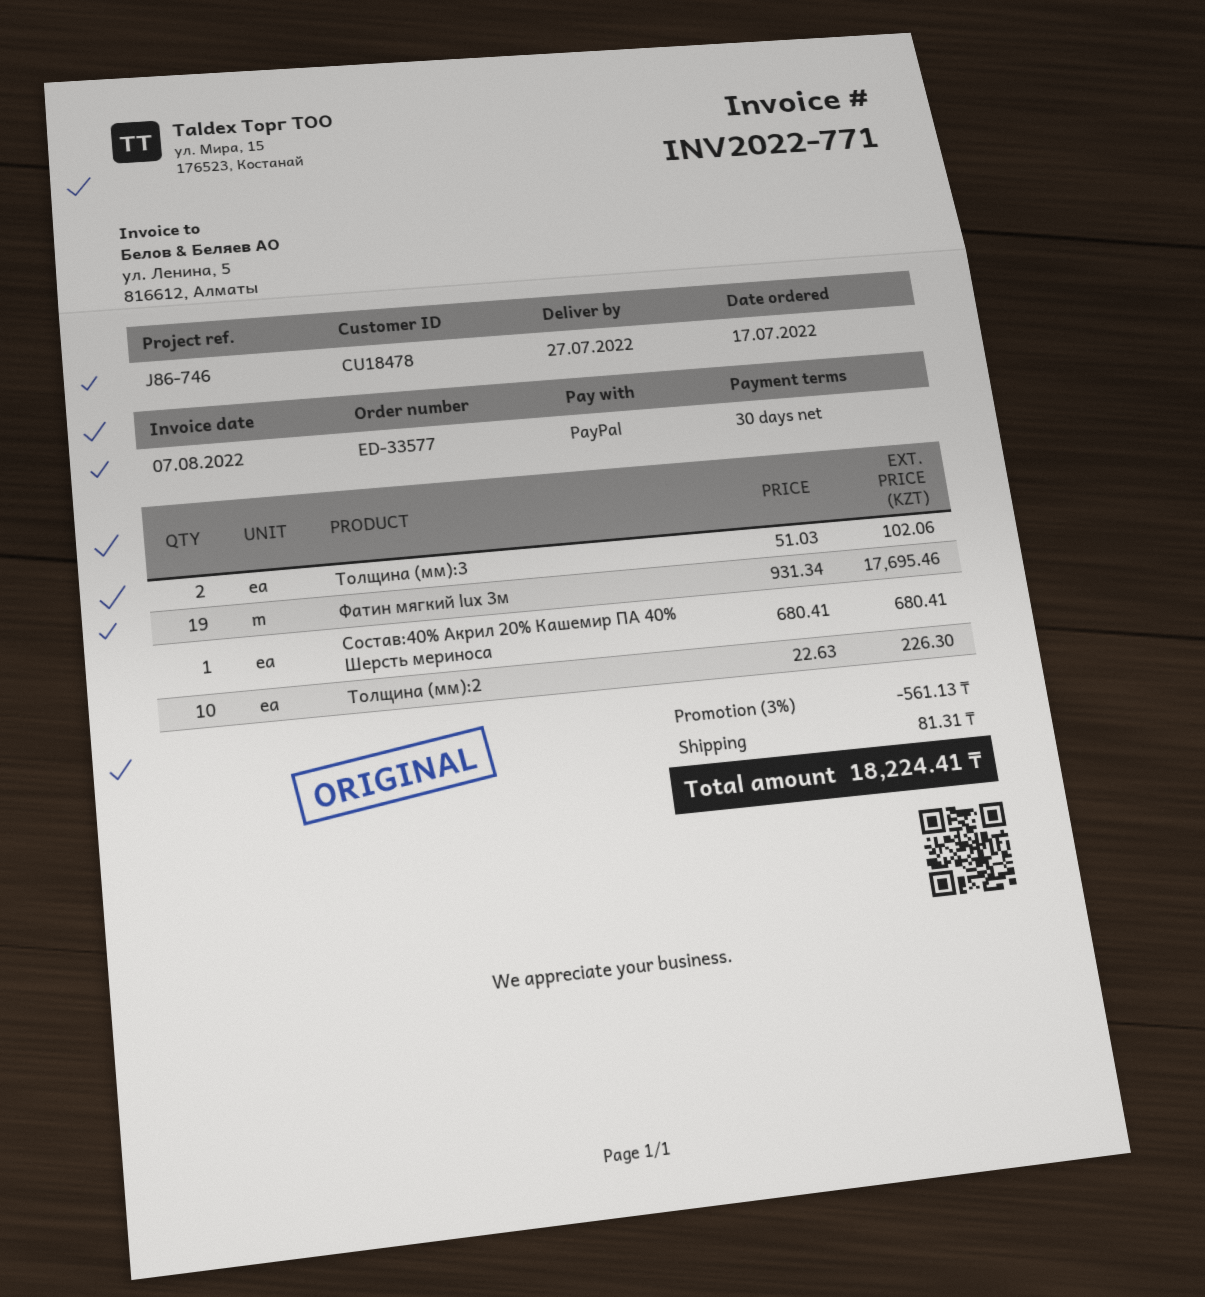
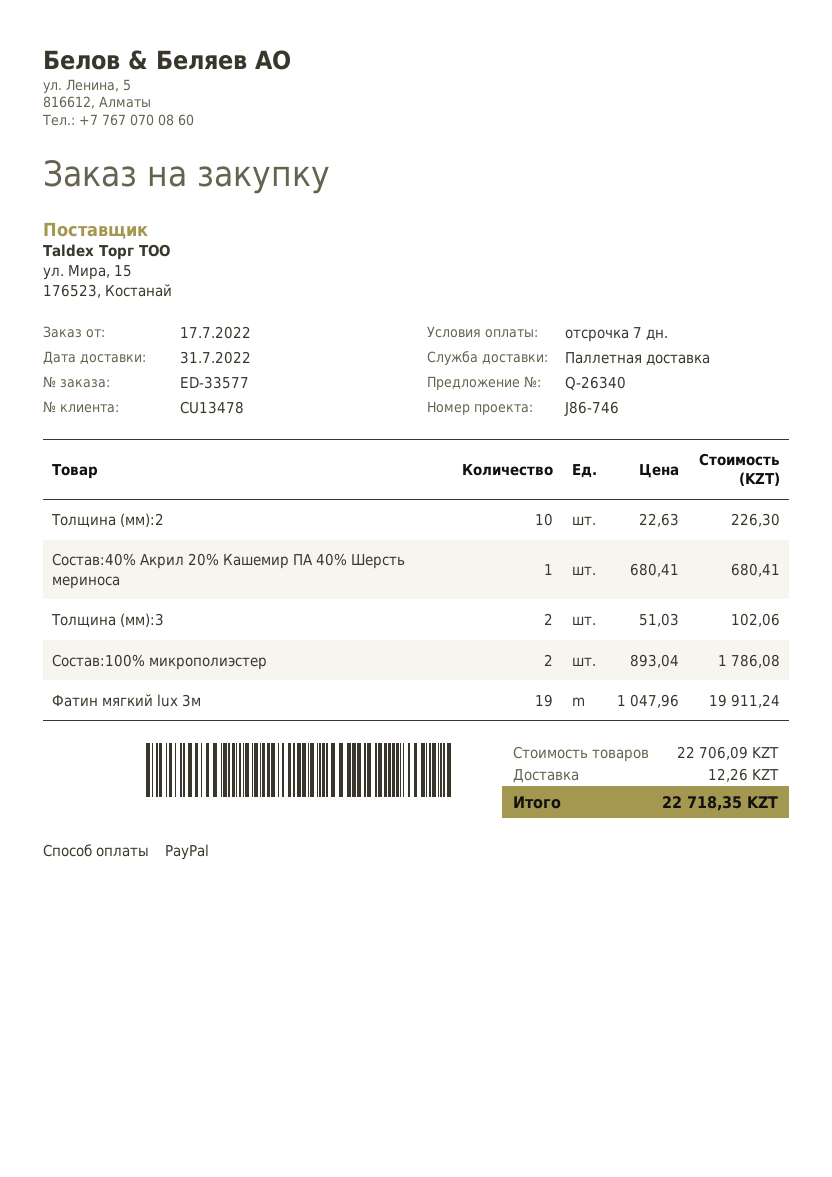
delivery date: 2022-07-27 -> 2022-07-31
payment terms: 30 days -> 7 days
customer number: CU18478 -> CU13478
Фатин мягкий lux 3м: 19 x 931.34 = 17695.46 -> 19 x 1047.96 = 19911.24
Состав:100% микрополиэстер: none -> 2 x 893.04 = 1786.08
discount: 3% = 561.13 -> none
shipping: 81.31 -> 12.26
total: 18224.41 -> 22718.35

